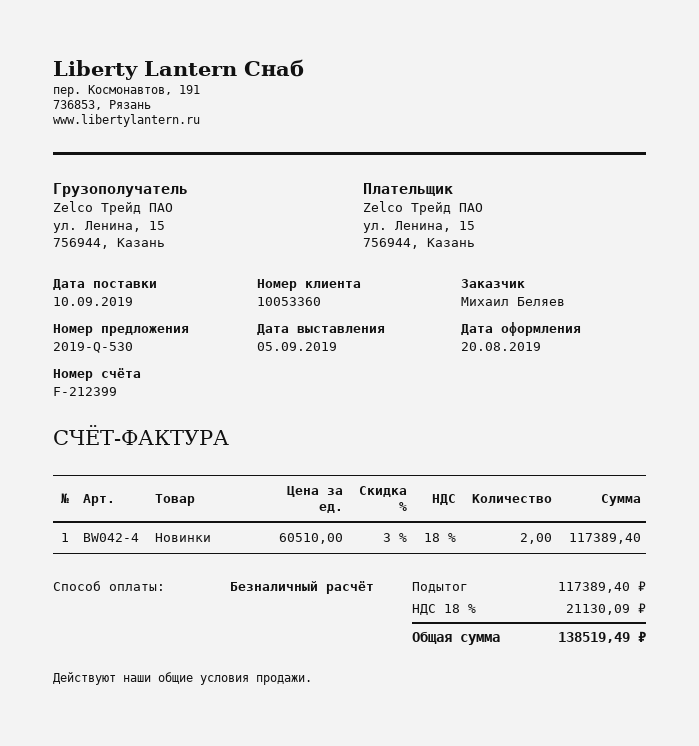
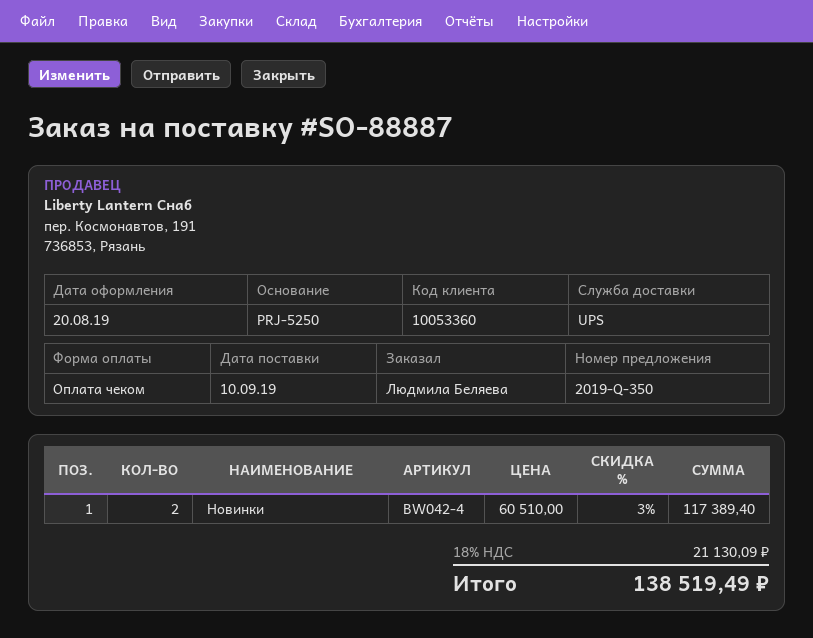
quote number: 2019-Q-530 -> 2019-Q-350
ordered by: Михаил Беляев -> Людмила Беляева
payment method: bank transfer -> cheque

